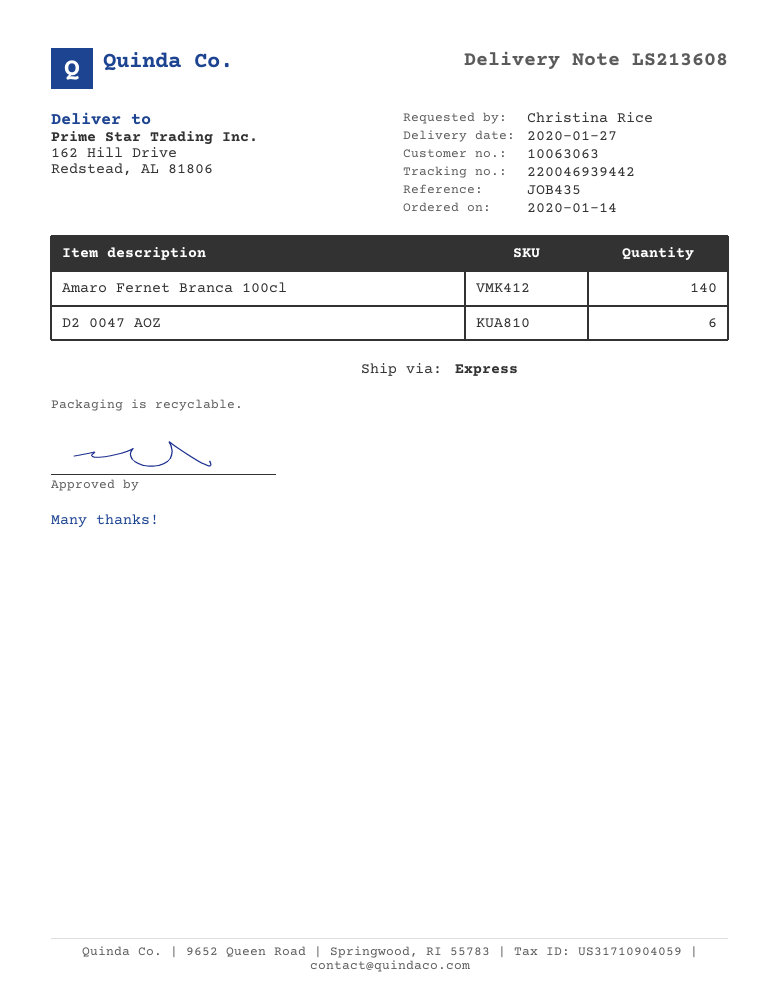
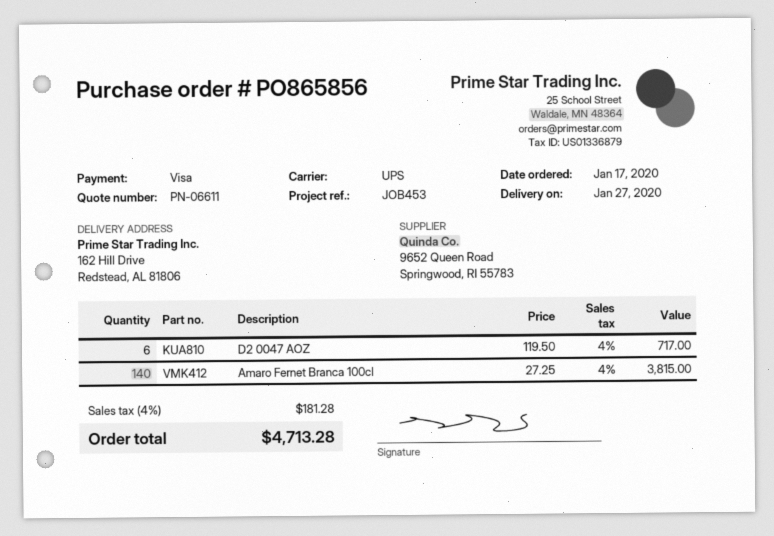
order date: 2020-01-14 -> 2020-01-17
reference: JOB435 -> JOB453
shipping method: express -> UPS

